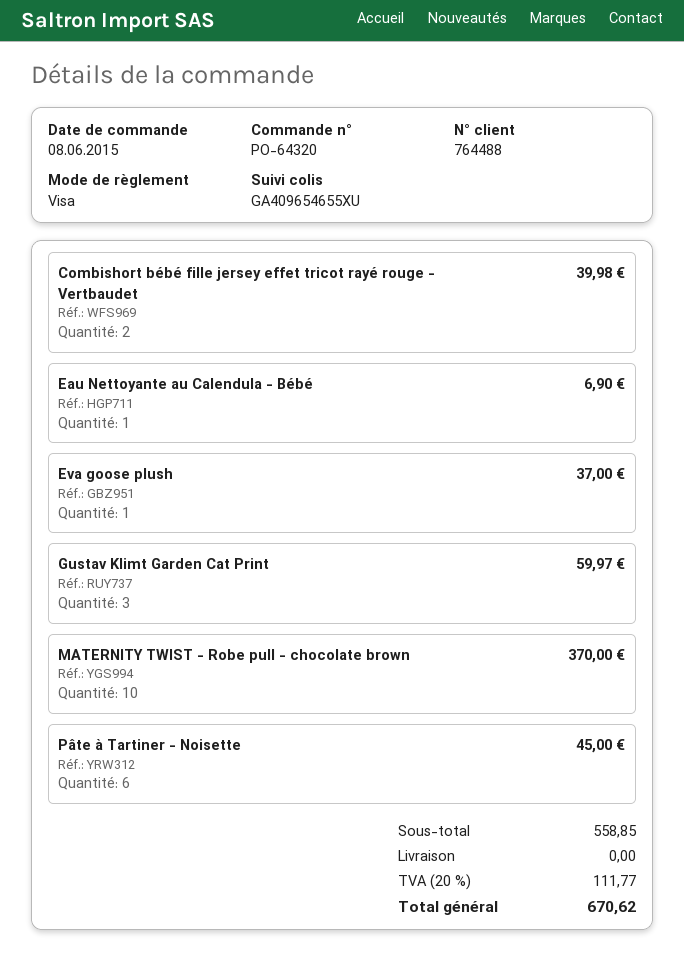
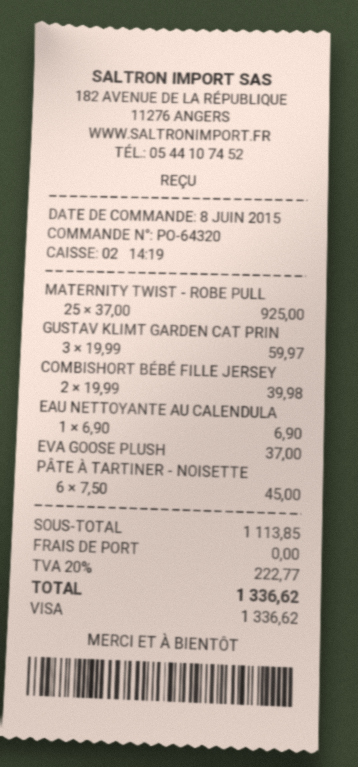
MATERNITY TWIST - Robe pull - chocolate brown: 10 for 370.00 -> 25 for 925.00
subtotal: 558.85 -> 1113.85
tax: 20% = 111.77 -> 20% = 222.77
total: 670.62 -> 1336.62

